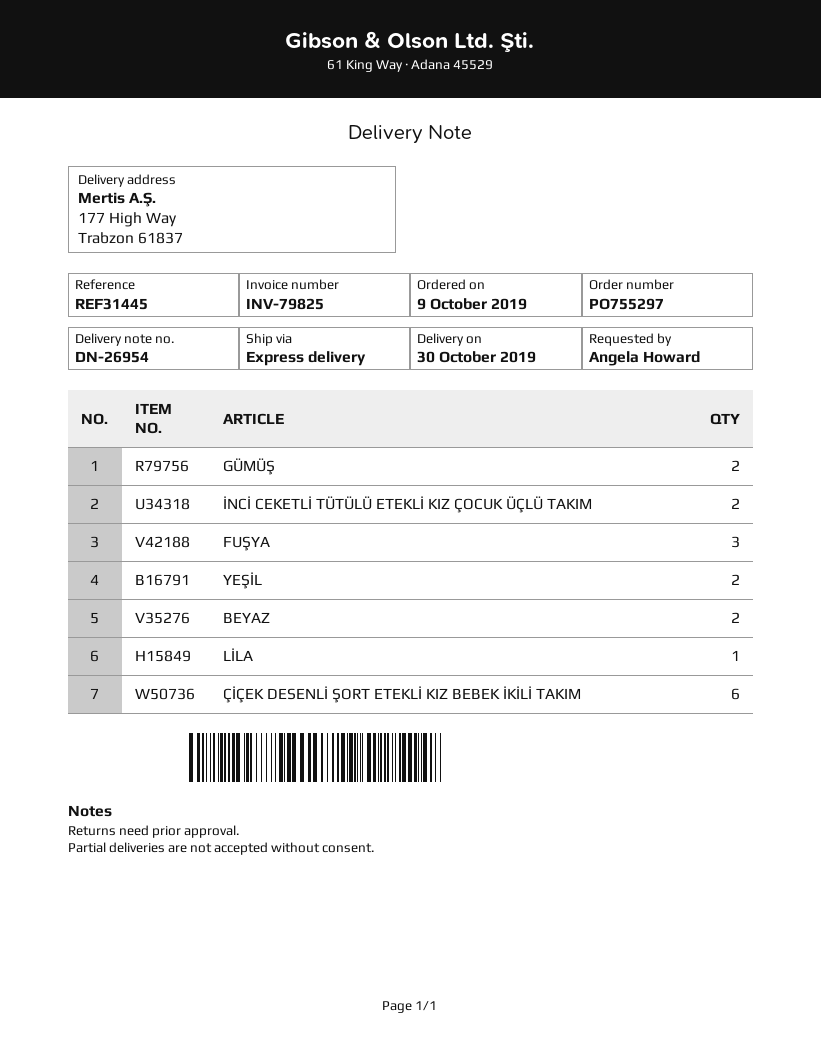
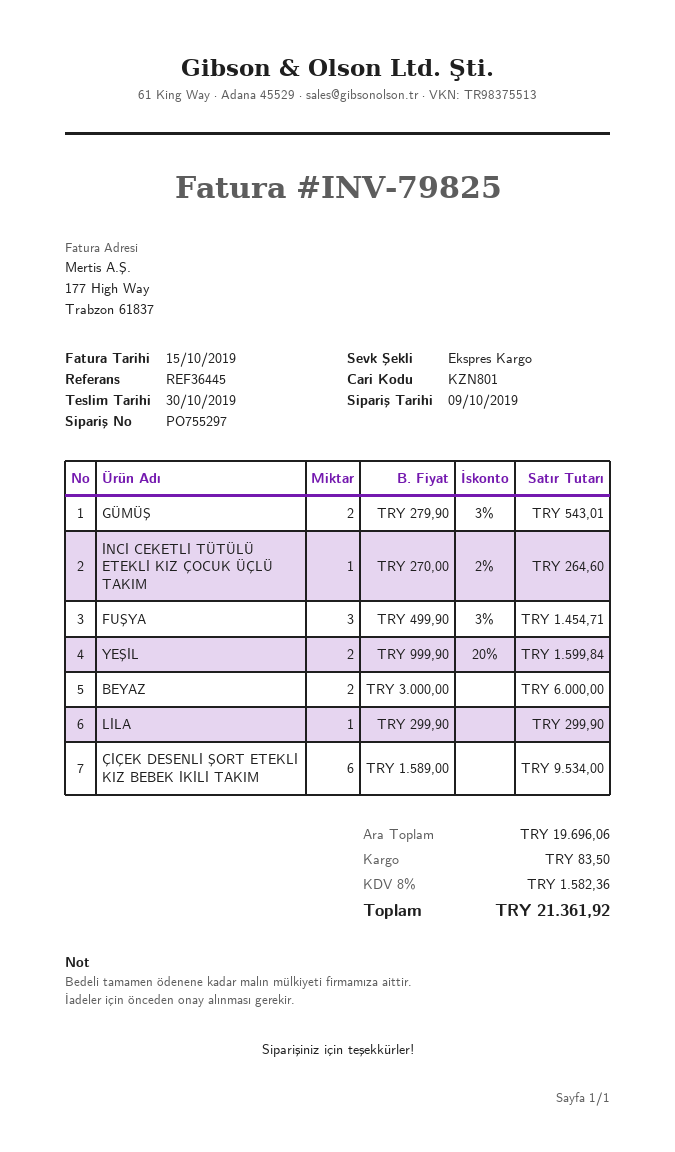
reference: REF31445 -> REF36445
İNCİ CEKETLİ TÜTÜLÜ ETEKLİ KIZ ÇOCUK ÜÇLÜ TAKIM: 2 -> 1

